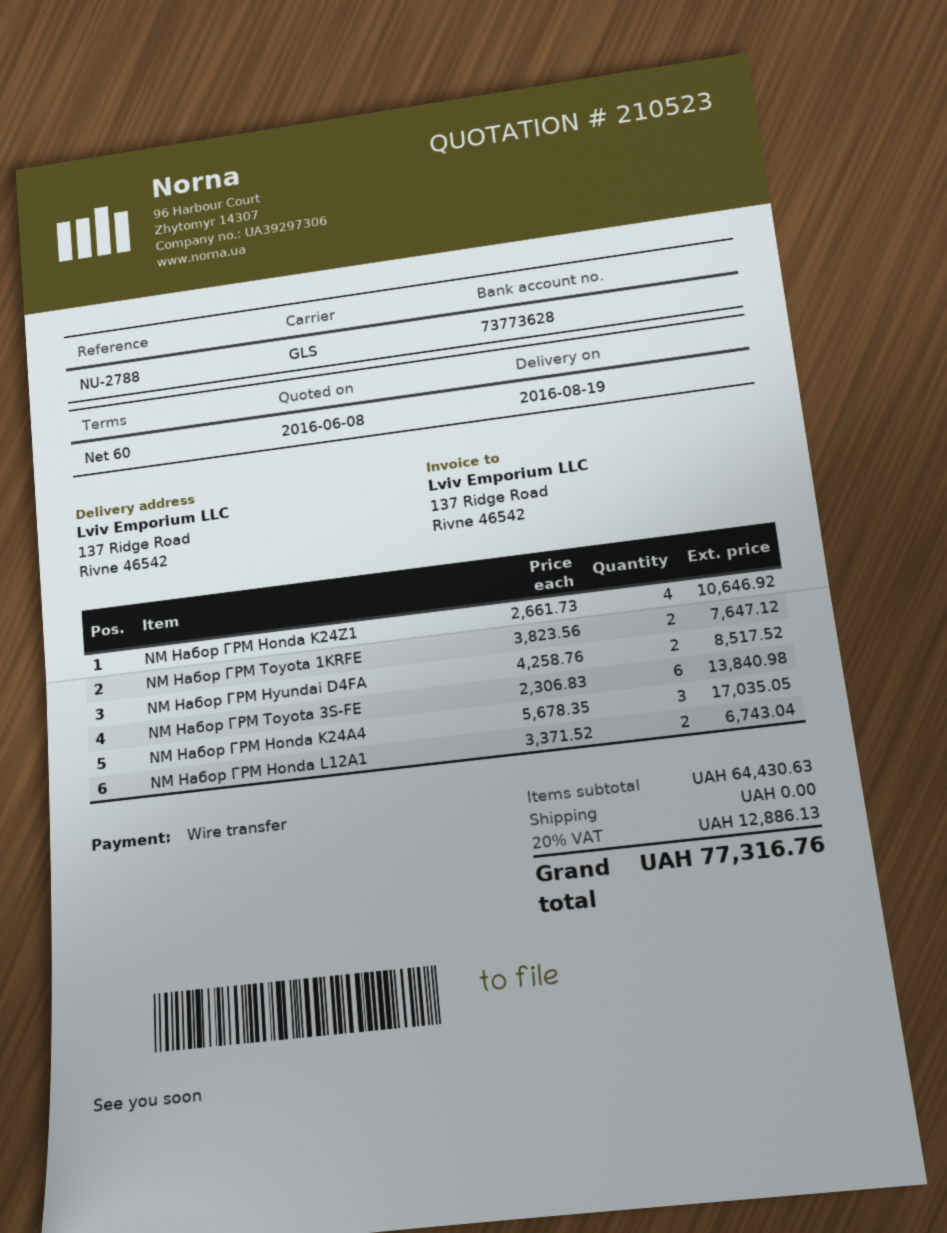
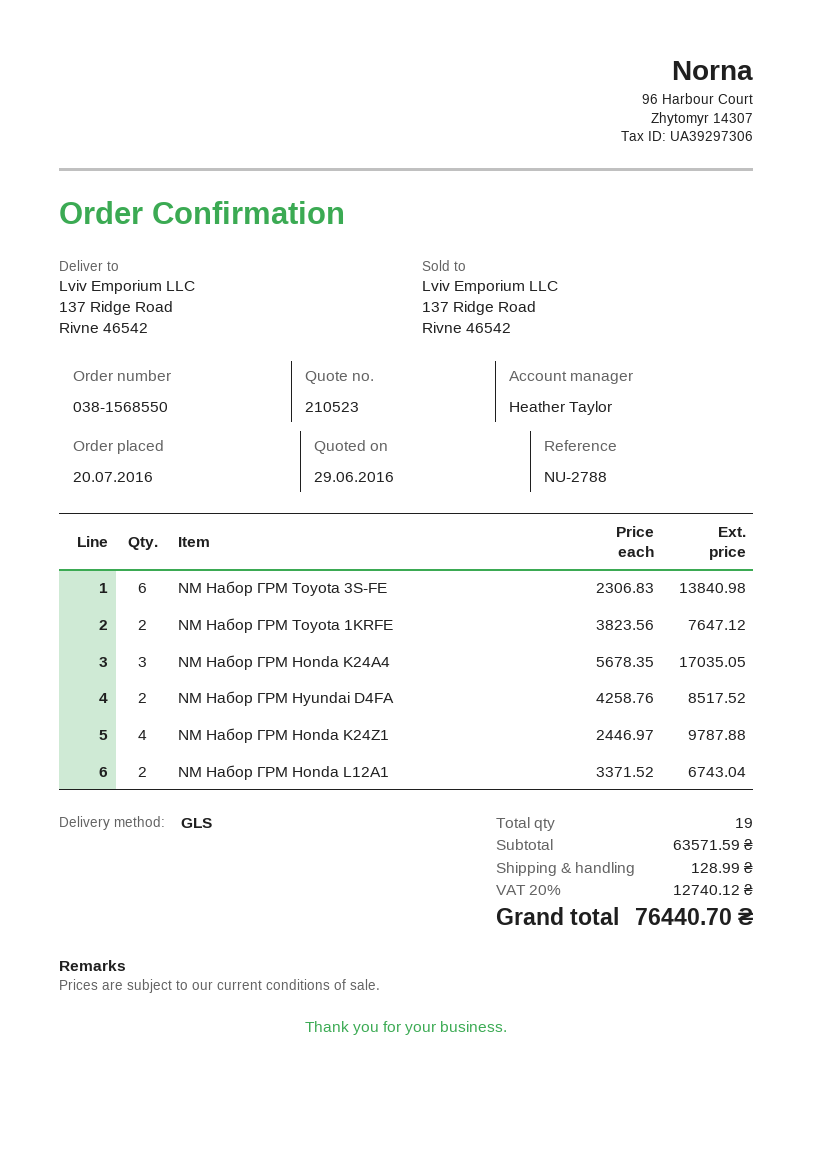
quote date: 2016-06-08 -> 2016-06-29
NM Набор ГРМ Honda K24Z1: 4 x 2661.73 = 10646.92 -> 4 x 2446.97 = 9787.88
subtotal: 64430.63 -> 63571.59
shipping: 0.00 -> 128.99
tax: 20% = 12886.13 -> 20% = 12740.12
total: 77316.76 -> 76440.70

